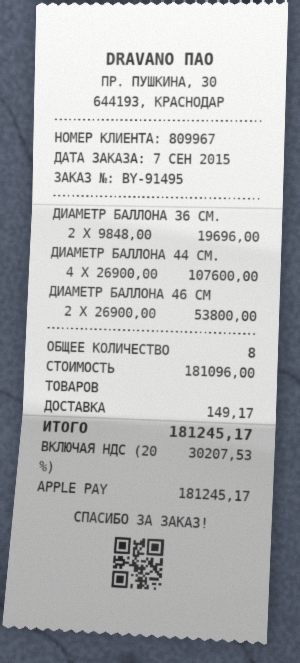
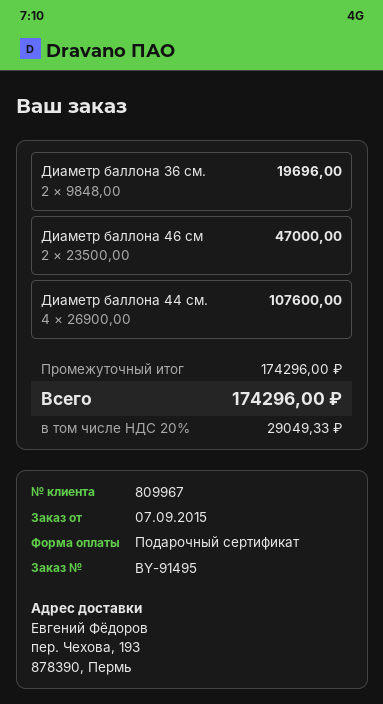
payment method: Apple Pay -> gift card
ДИАМЕТР БАЛЛОНА 46 СМ: 2 x 26900.00 = 53800.00 -> 2 x 23500.00 = 47000.00
subtotal: 181096.00 -> 174296.00
shipping: 149.17 -> none
tax: 20% = 30207.53 -> 20% = 29049.33
total: 181245.17 -> 174296.00

